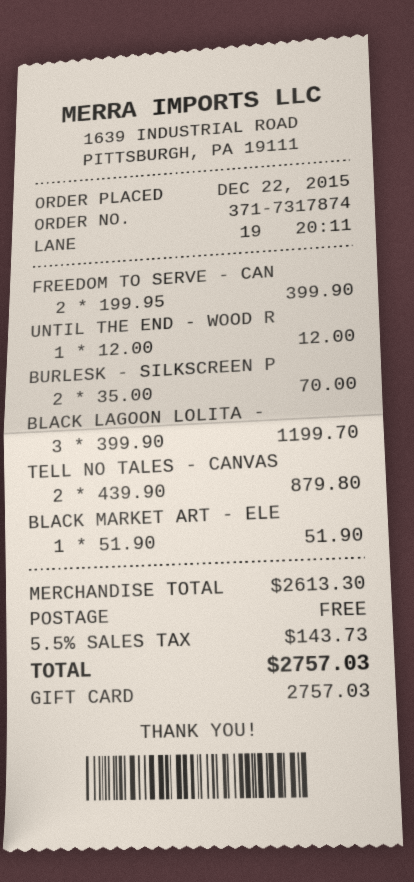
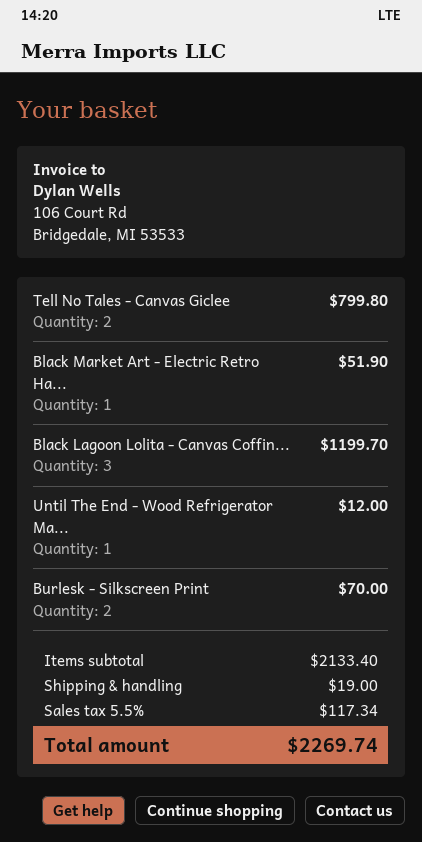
FREEDOM TO SERVE - CAN: 2 for 399.90 -> none
TELL NO TALES - CANVAS: 2 for 879.80 -> 2 for 799.80
subtotal: 2613.30 -> 2133.40
shipping: 0.00 -> 19.00
tax: 5.5% = 143.73 -> 5.5% = 117.34
total: 2757.03 -> 2269.74

